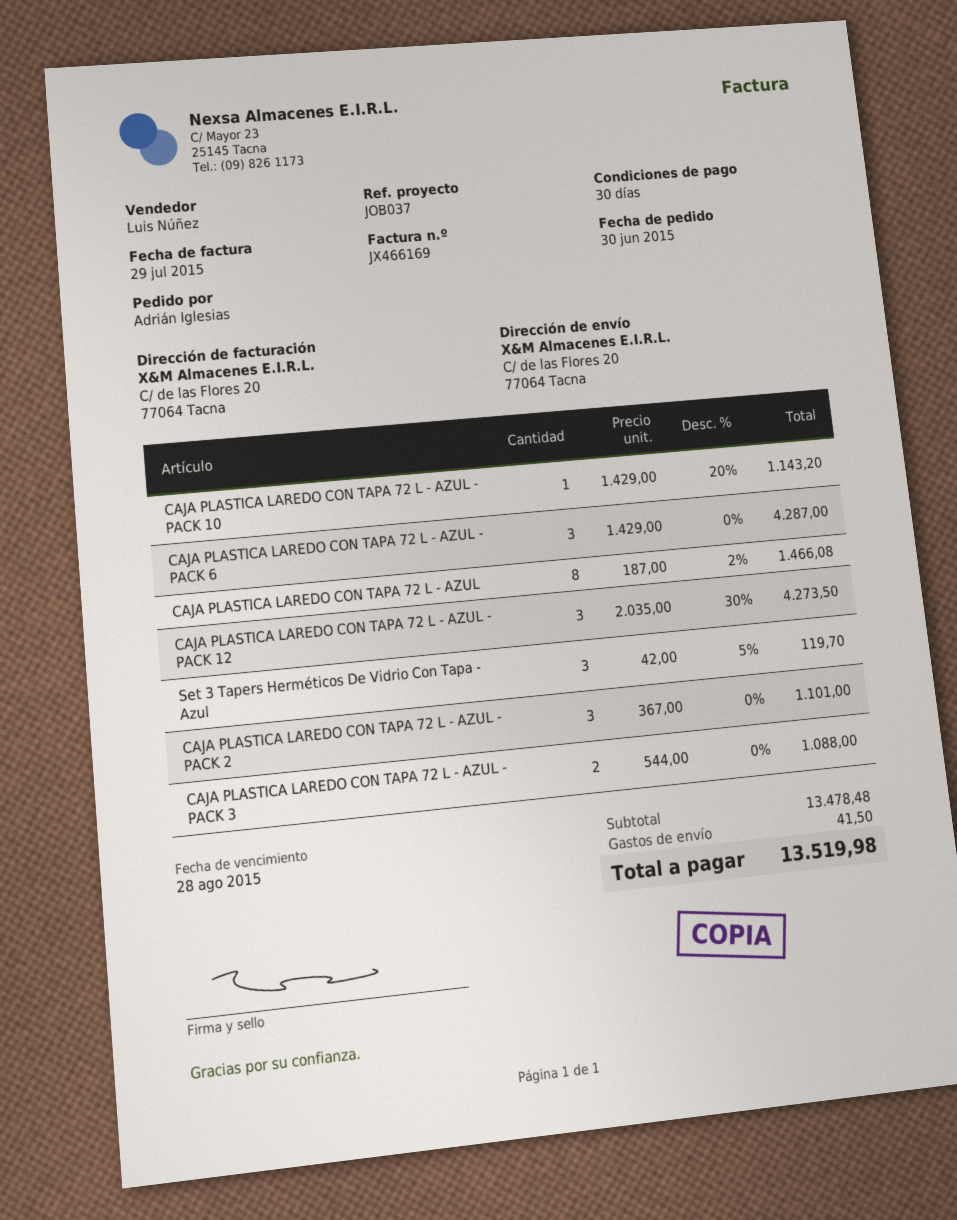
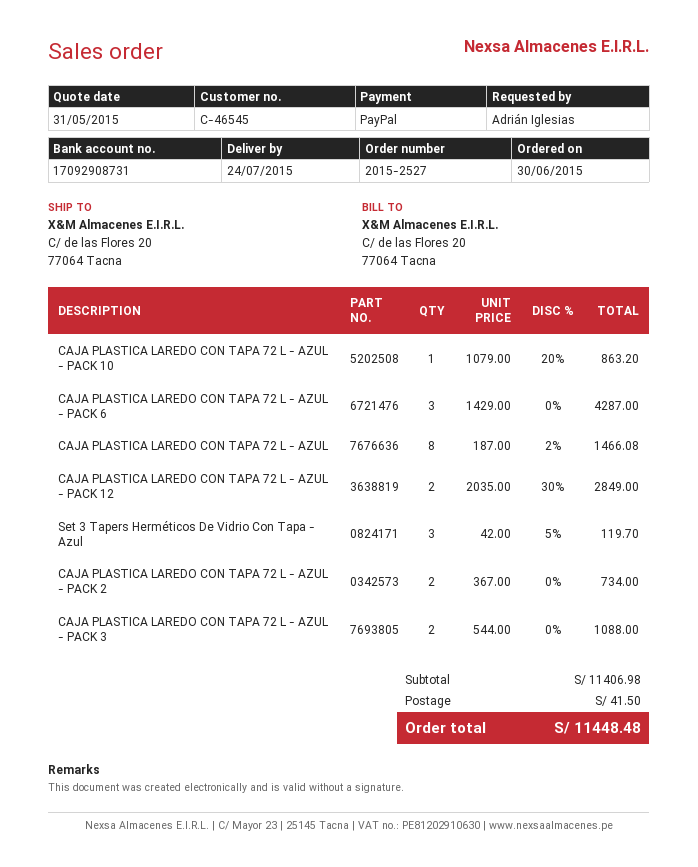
CAJA PLASTICA LAREDO CON TAPA 72 L - AZUL - PACK 10: 1 x 1429.00 - 20% = 1143.20 -> 1 x 1079.00 - 20% = 863.20
CAJA PLASTICA LAREDO CON TAPA 72 L - AZUL - PACK 12: 3 x 2035.00 - 30% = 4273.50 -> 2 x 2035.00 - 30% = 2849.00
CAJA PLASTICA LAREDO CON TAPA 72 L - AZUL - PACK 2: 3 x 367.00 = 1101.00 -> 2 x 367.00 = 734.00
subtotal: 13478.48 -> 11406.98
total: 13519.98 -> 11448.48

